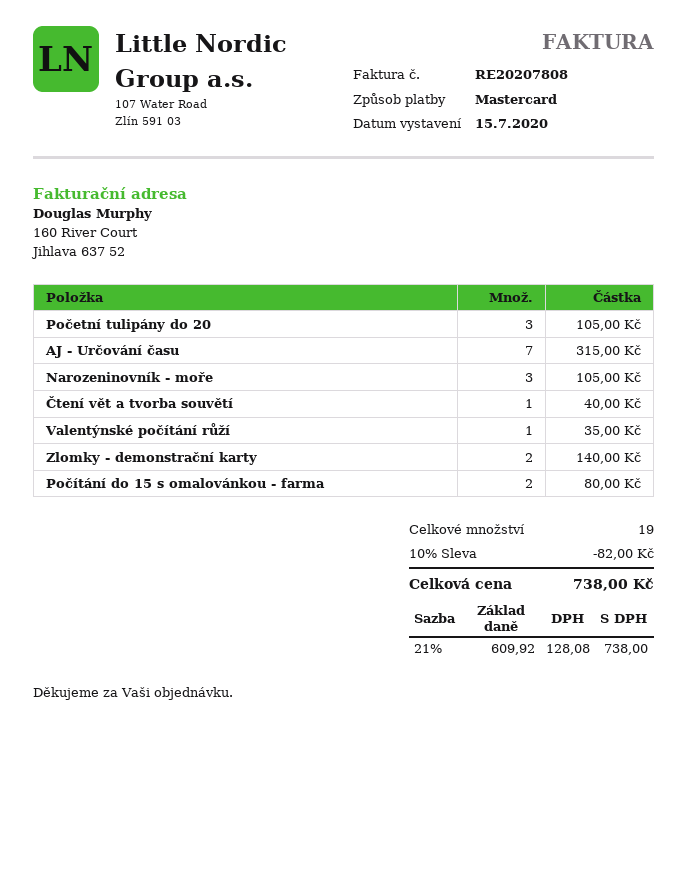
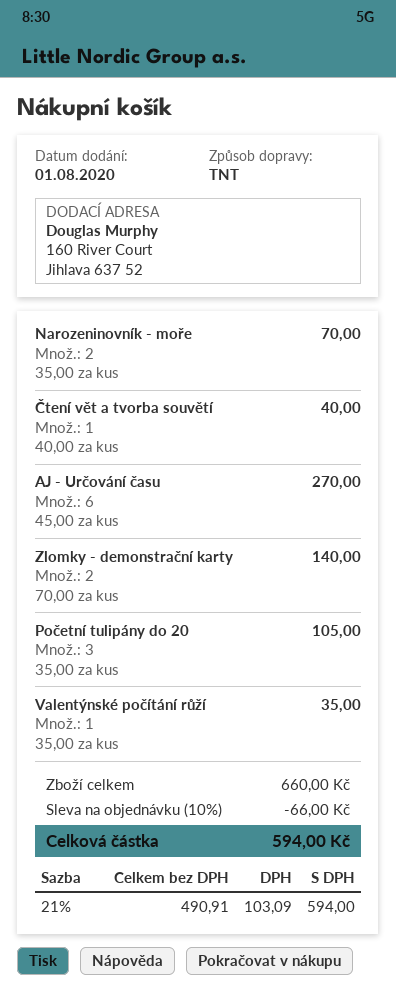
AJ - Určování času: 7 for 315.00 -> 6 for 270.00
Narozeninovník - moře: 3 for 105.00 -> 2 for 70.00
Počítání do 15 s omalovánkou - farma: 2 for 80.00 -> none
discount: 10% = 82.00 -> 10% = 66.00
net: 609.92 -> 490.91
tax: 21% = 128.08 -> 21% = 103.09
total: 738.00 -> 594.00

